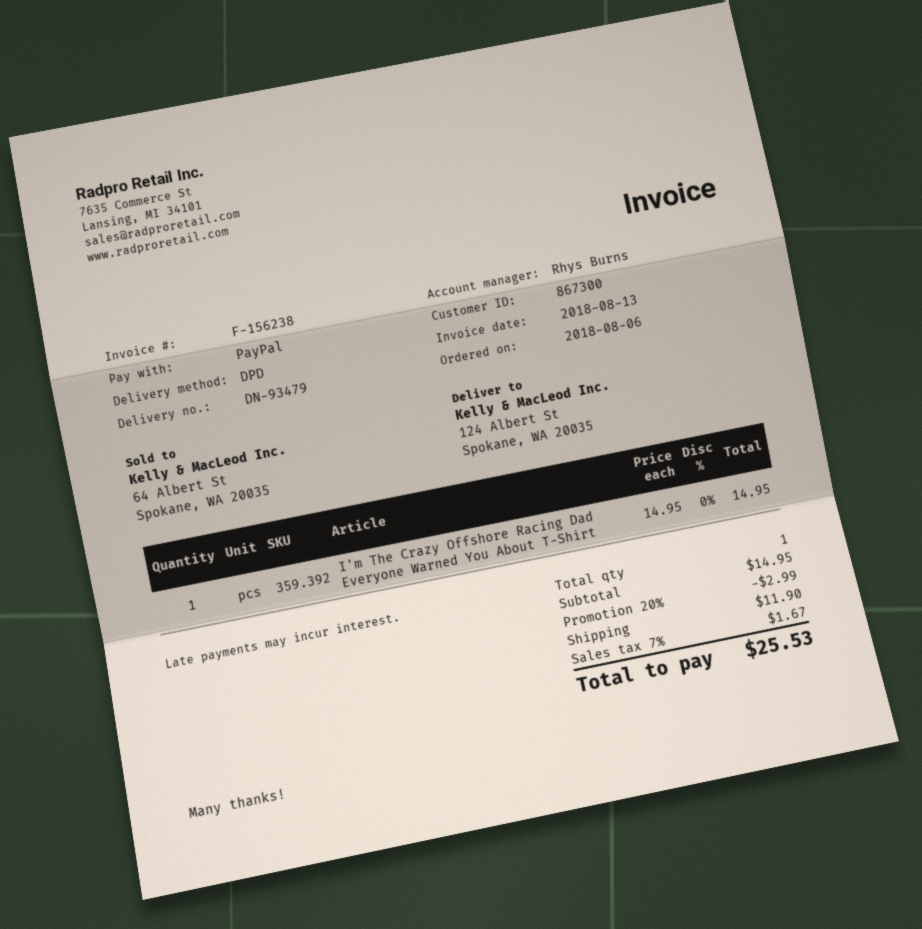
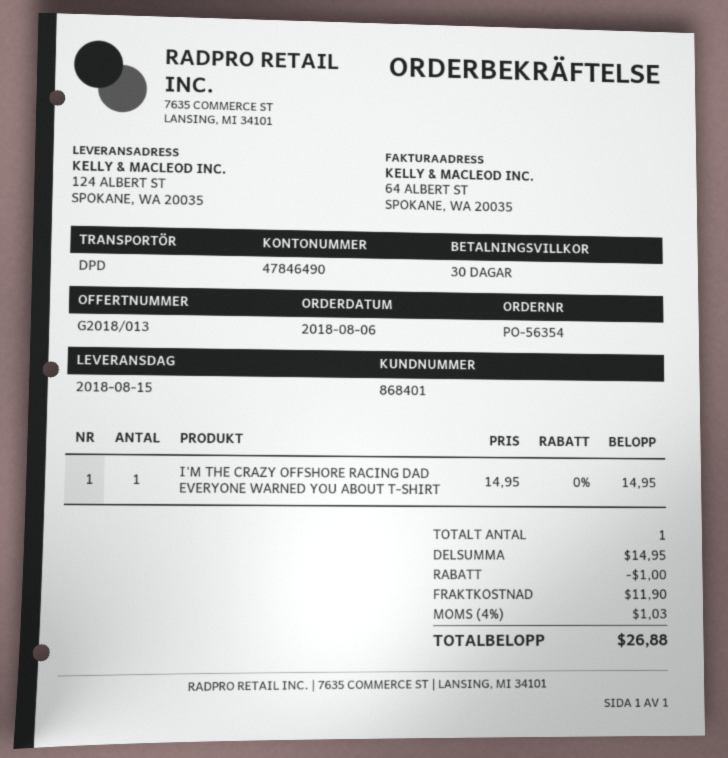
customer number: 867300 -> 868401
discount: 2.99 -> 1.00
tax: 7% = 1.67 -> 4% = 1.03
total: 25.53 -> 26.88

